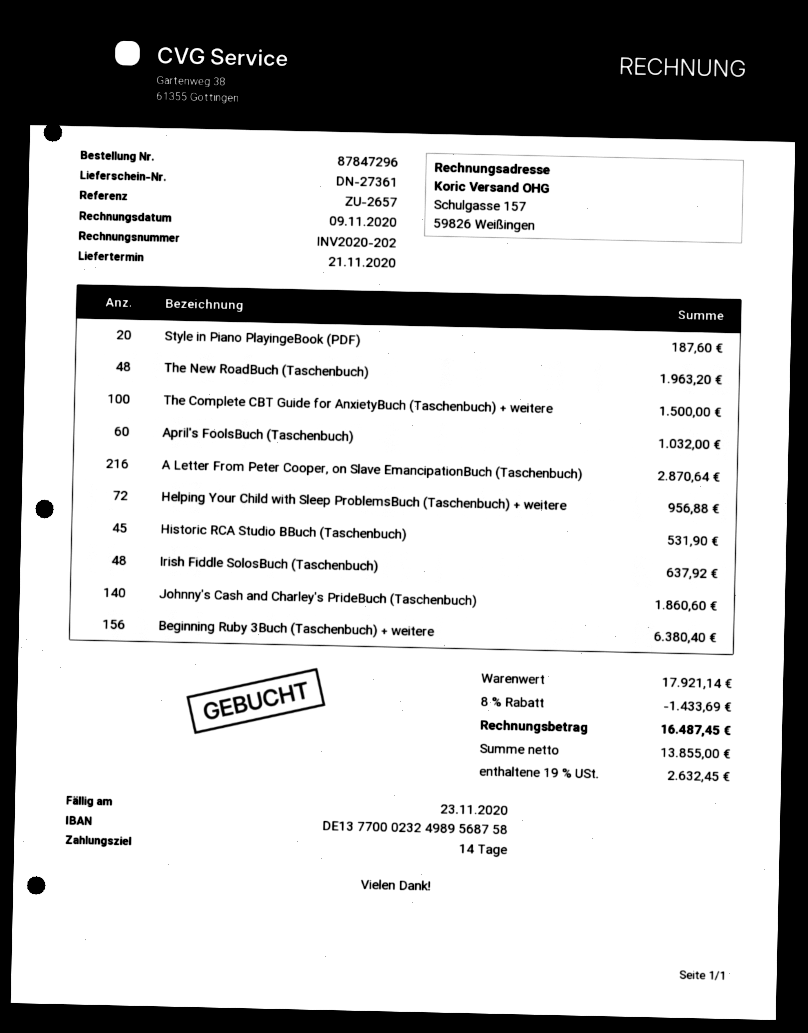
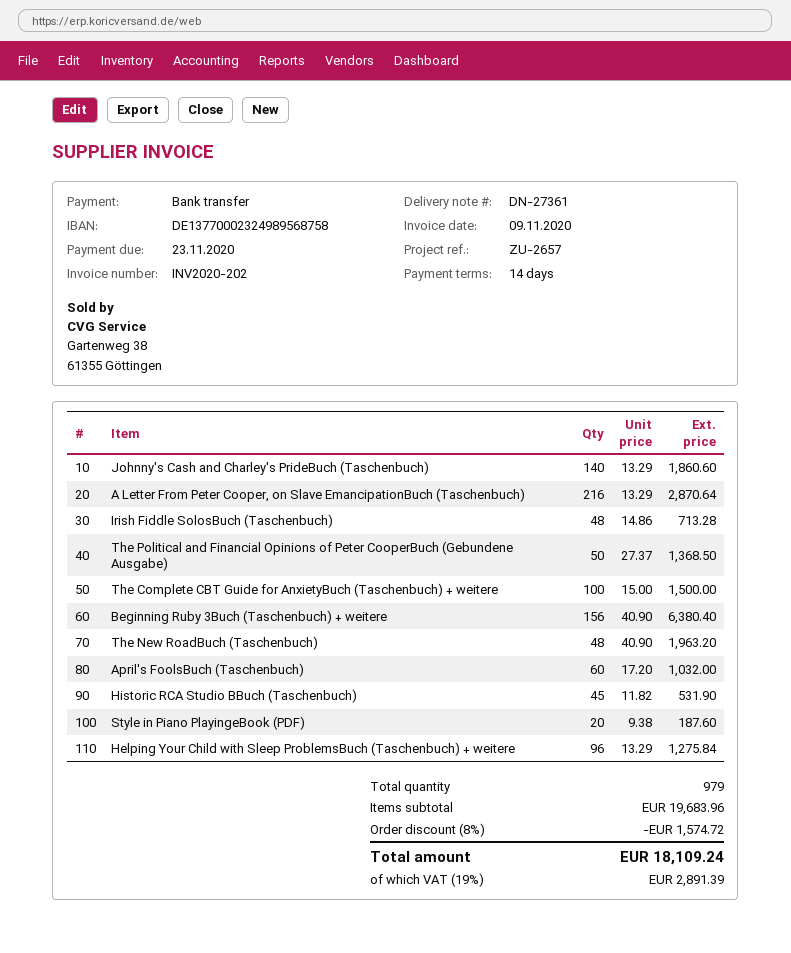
Helping Your Child with Sleep ProblemsBuch (Taschenbuch) + weitere: 72 for 956.88 -> 96 for 1275.84
Irish Fiddle SolosBuch (Taschenbuch): 48 for 637.92 -> 48 for 713.28
The Political and Financial Opinions of Peter CooperBuch (Gebundene Ausgabe): none -> 50 for 1368.50
subtotal: 17921.14 -> 19683.96
discount: 8% = 1433.69 -> 8% = 1574.72
tax: 19% = 2632.45 -> 19% = 2891.39
total: 16487.45 -> 18109.24

